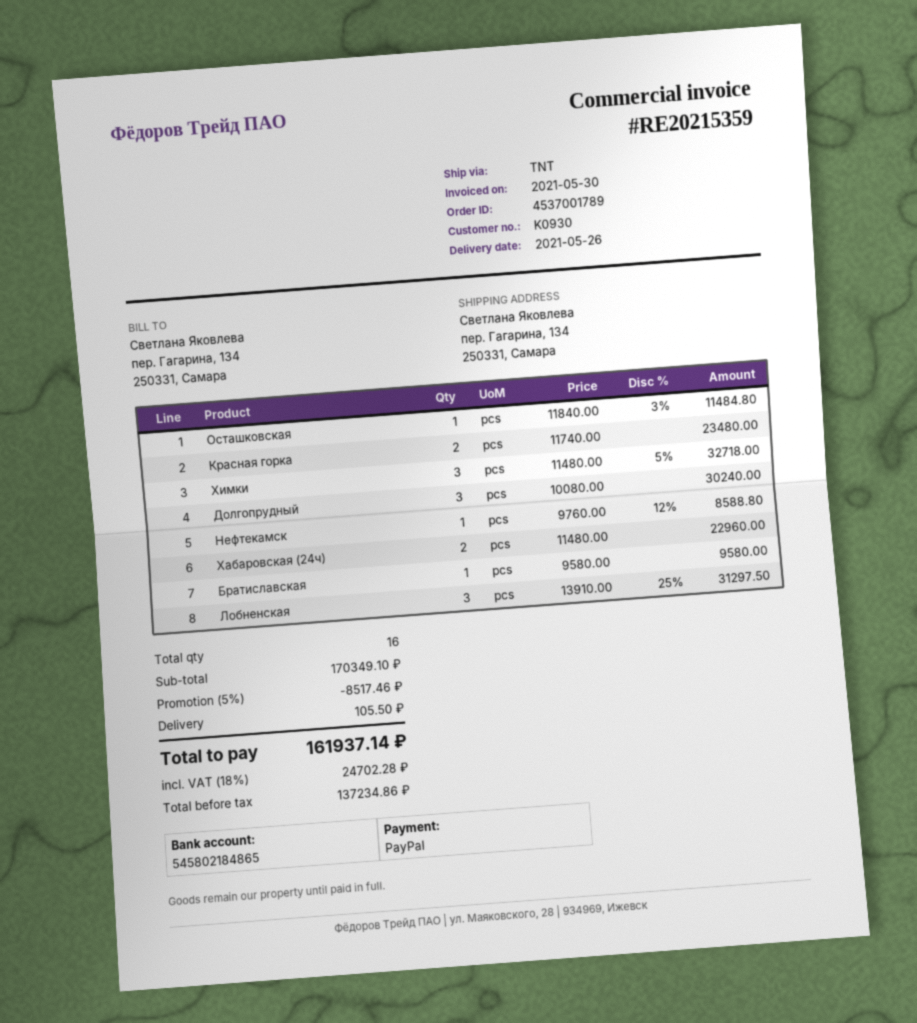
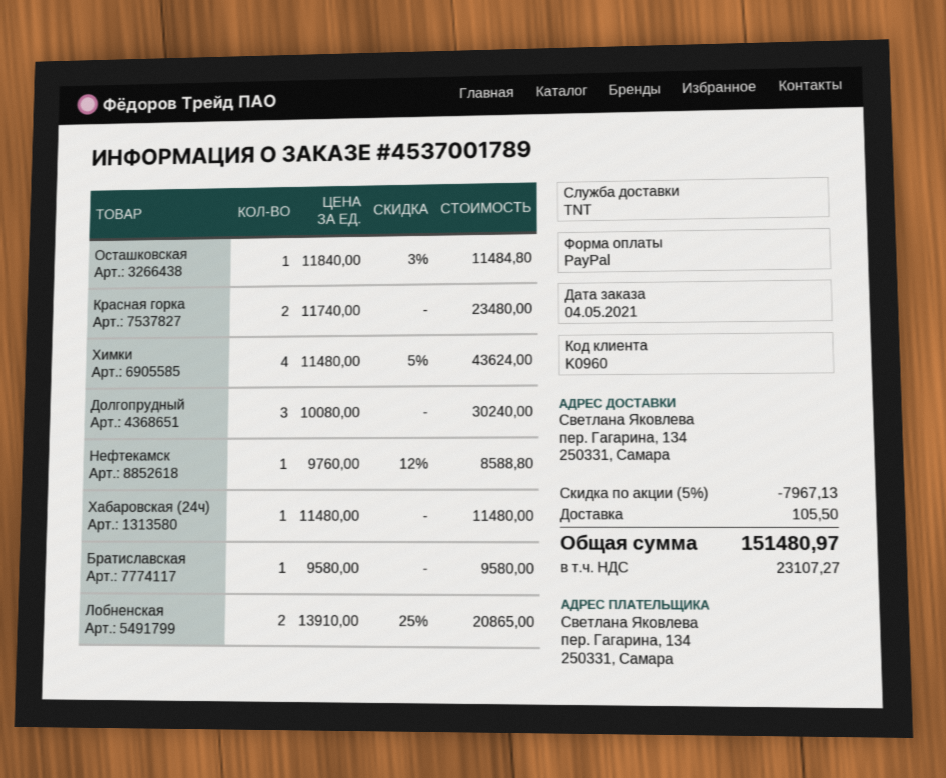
customer number: K0930 -> K0960
Химки: 3 x 11480.00 - 5% = 32718.00 -> 4 x 11480.00 - 5% = 43624.00
Хабаровская (24ч): 2 x 11480.00 = 22960.00 -> 1 x 11480.00 = 11480.00
Лобненская: 3 x 13910.00 - 25% = 31297.50 -> 2 x 13910.00 - 25% = 20865.00
discount: 5% = 8517.46 -> 5% = 7967.13
tax: 24702.28 -> 23107.27
total: 161937.14 -> 151480.97

